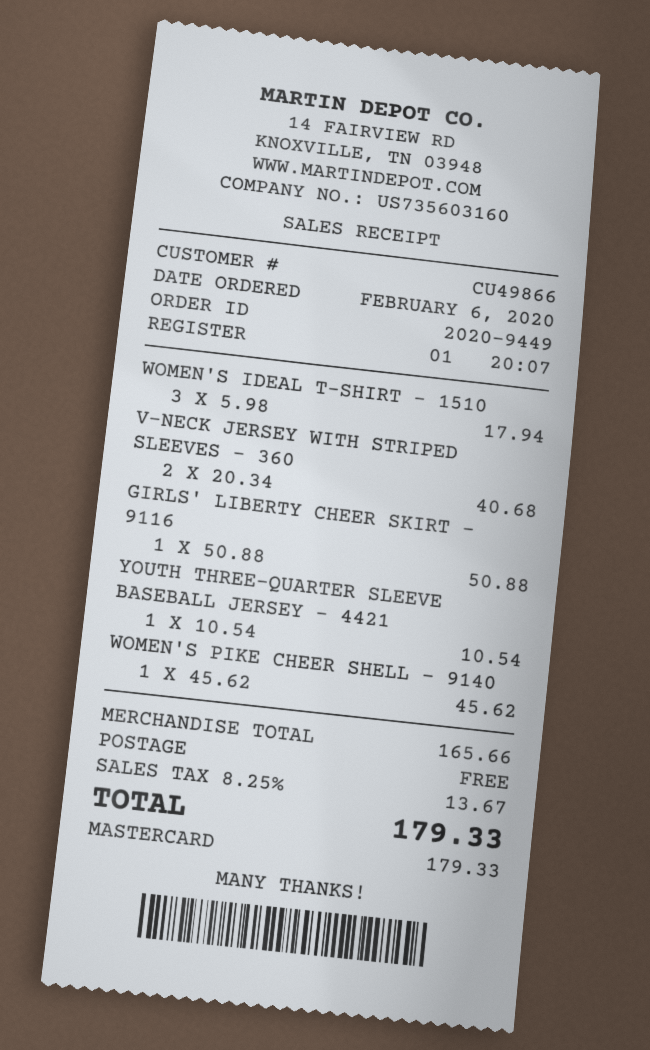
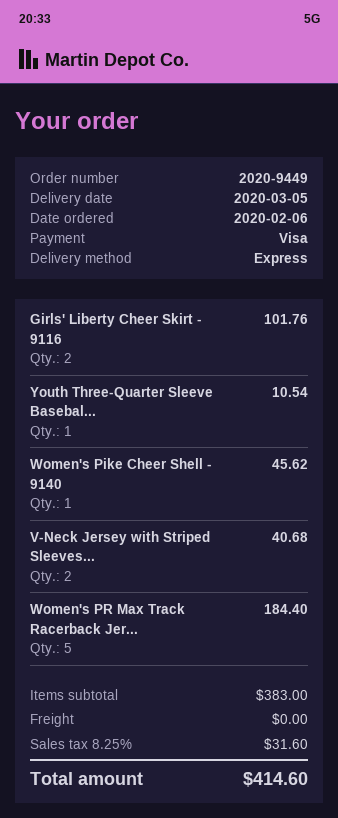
payment method: Mastercard -> Visa
WOMEN'S IDEAL T-SHIRT - 1510: 3 for 17.94 -> none
GIRLS' LIBERTY CHEER SKIRT - 9116: 1 for 50.88 -> 2 for 101.76
Women's PR Max Track Racerback Jer...: none -> 5 for 184.40
subtotal: 165.66 -> 383.00
tax: 8.25% = 13.67 -> 8.25% = 31.60
total: 179.33 -> 414.60

